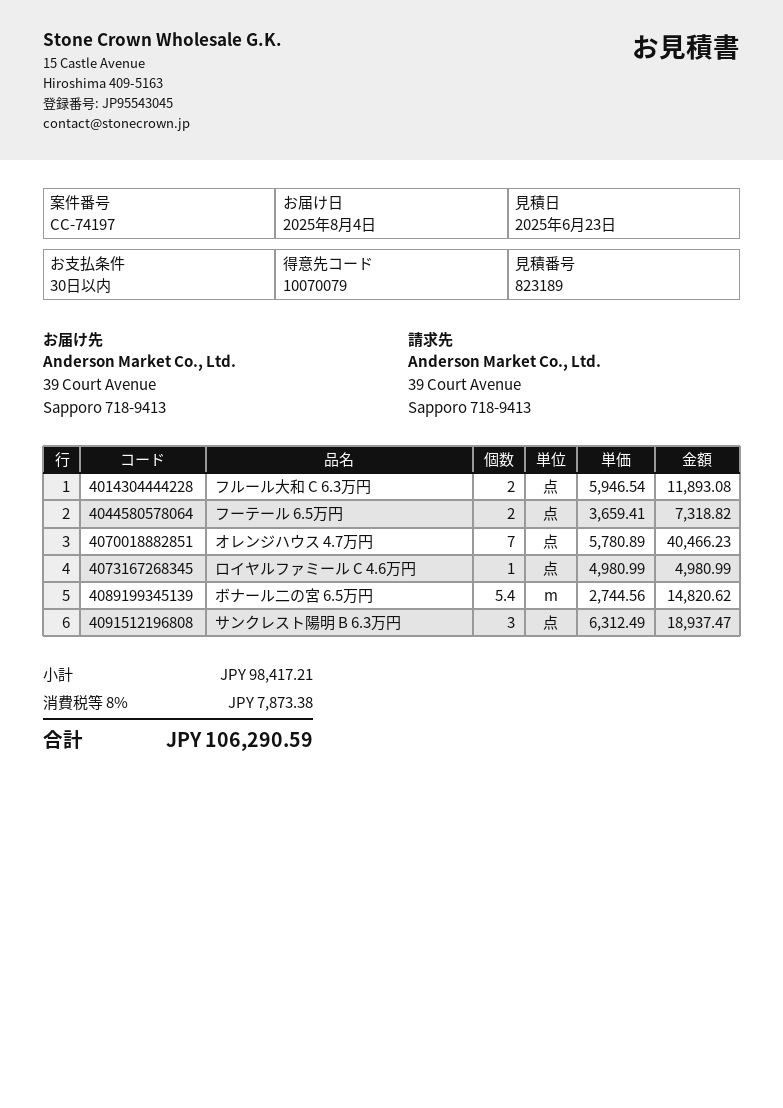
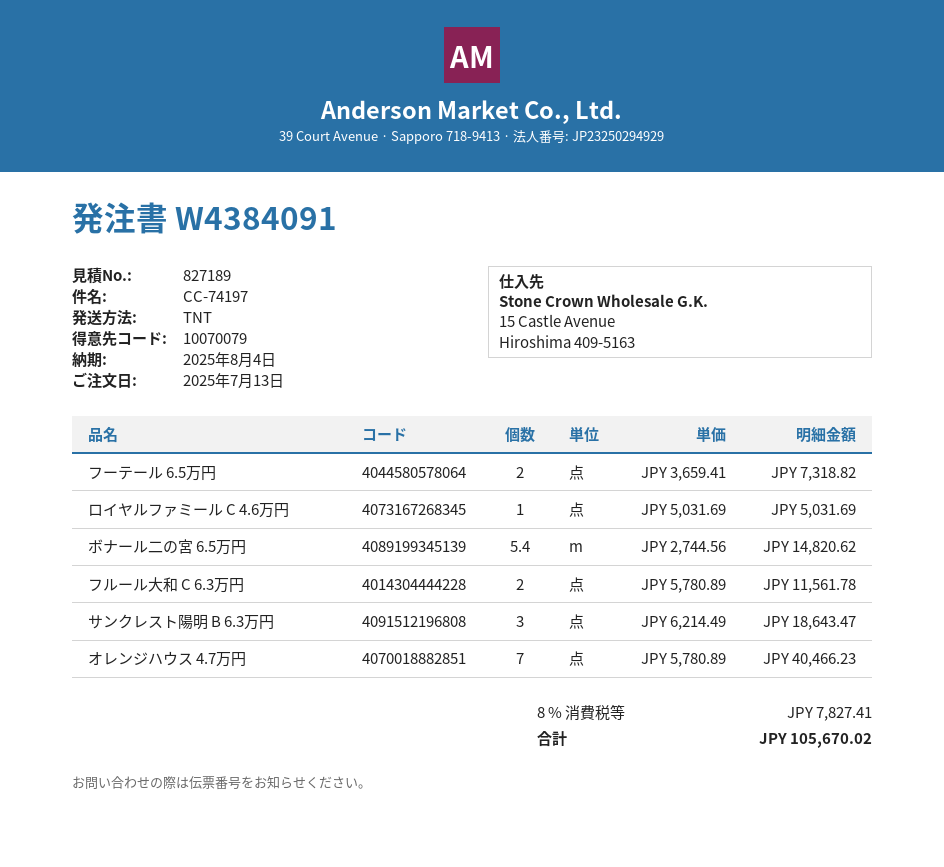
quote number: 823189 -> 827189
フルール大和 C 6.3万円: 2 x 5946.54 = 11893.08 -> 2 x 5780.89 = 11561.78
ロイヤルファミール C 4.6万円: 1 x 4980.99 = 4980.99 -> 1 x 5031.69 = 5031.69
サンクレスト陽明 B 6.3万円: 3 x 6312.49 = 18937.47 -> 3 x 6214.49 = 18643.47
tax: 8% = 7873.38 -> 8% = 7827.41
total: 106290.59 -> 105670.02

